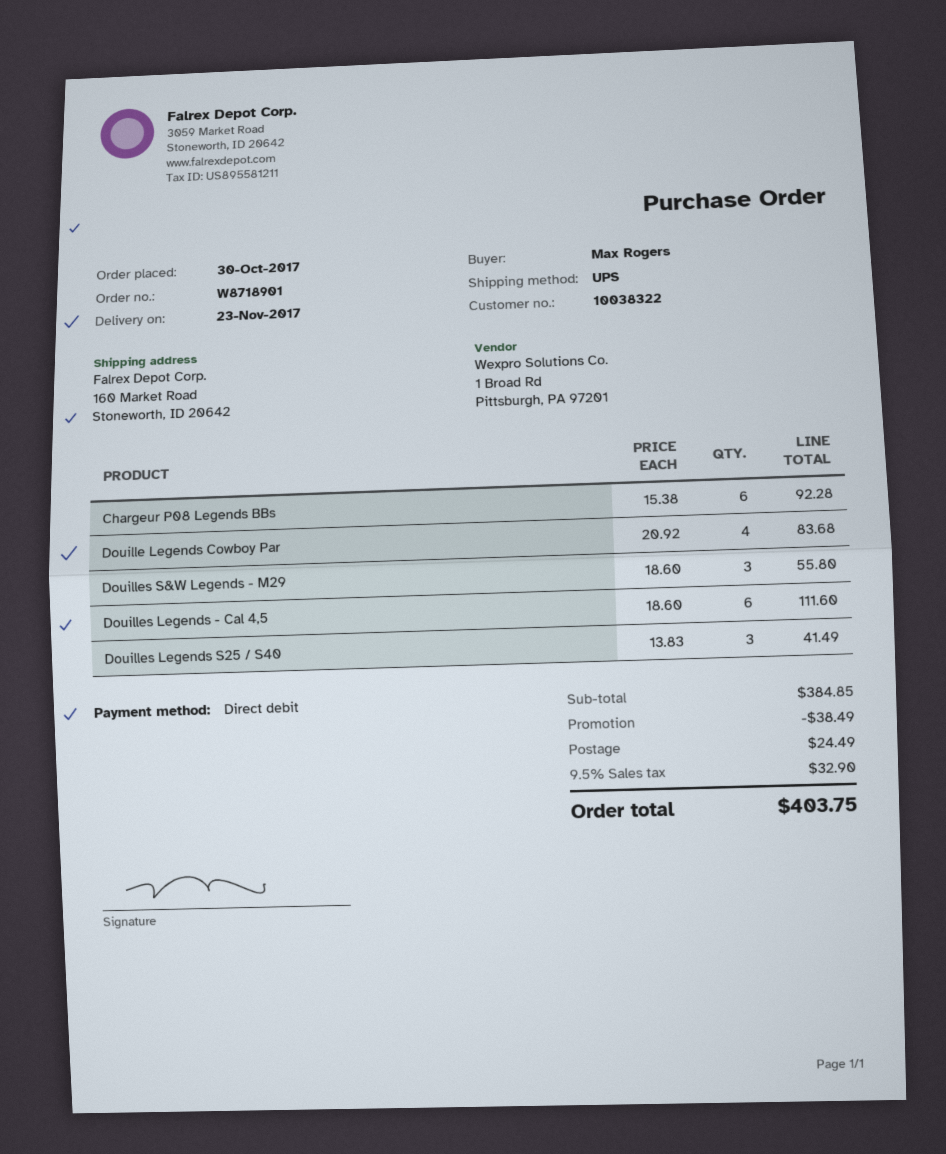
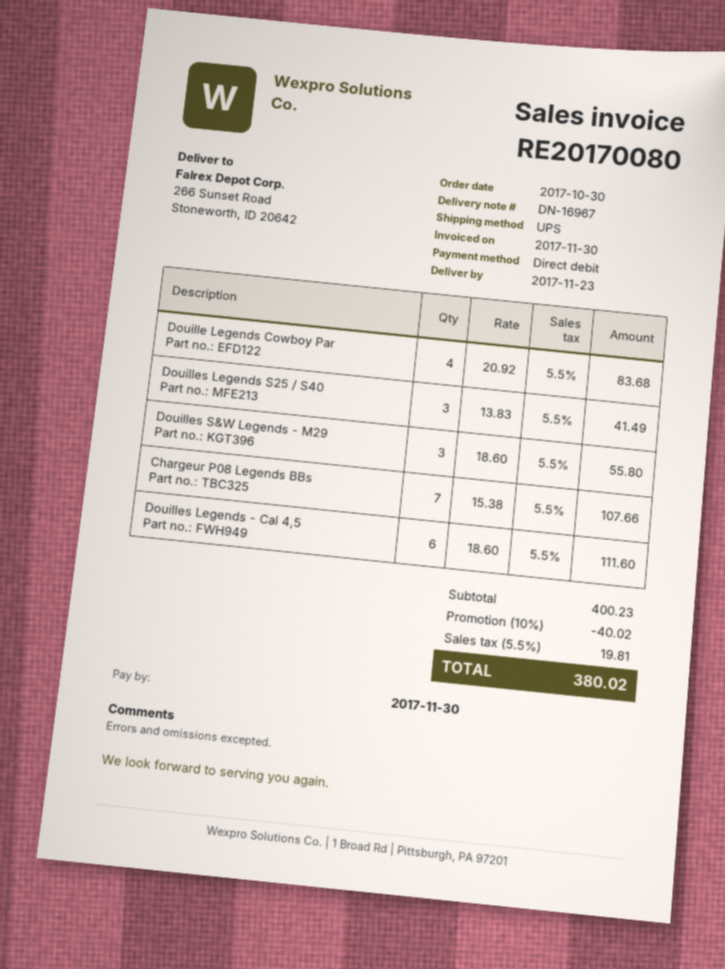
ship to: 160 Market Road, Stoneworth, ID 20642 -> 266 Sunset Road, Stoneworth, ID 20642
Chargeur P08 Legends BBs: 6 x 15.38 = 92.28 -> 7 x 15.38 = 107.66
subtotal: 384.85 -> 400.23
discount: 38.49 -> 40.02
shipping: 24.49 -> none
tax: 9.5% = 32.90 -> 5.5% = 19.81
total: 403.75 -> 380.02

